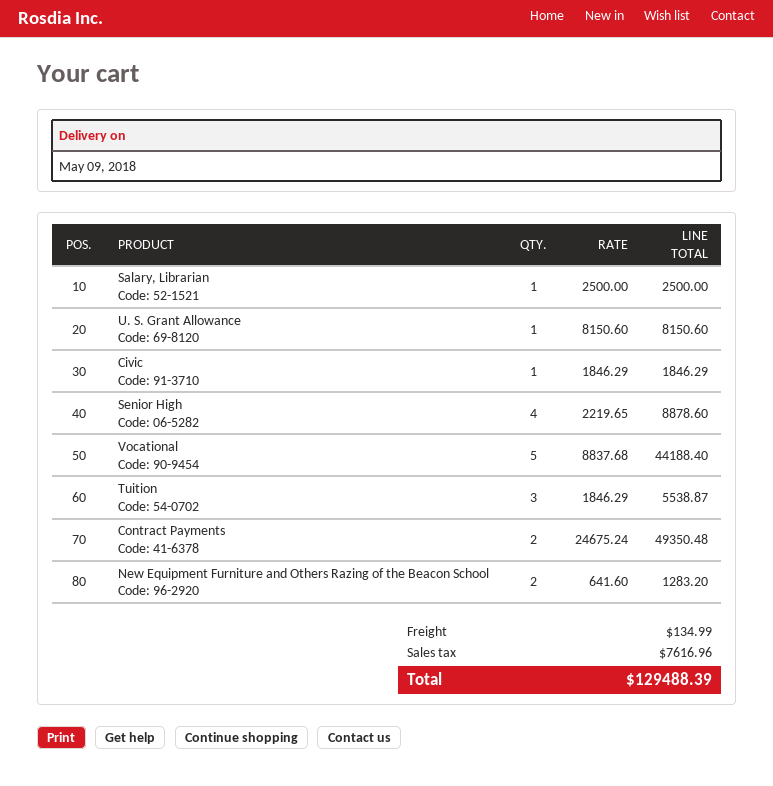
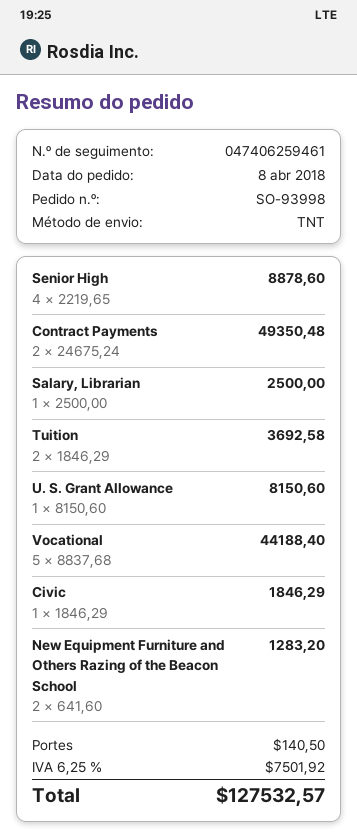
Tuition: 3 x 1846.29 = 5538.87 -> 2 x 1846.29 = 3692.58
shipping: 134.99 -> 140.50
tax: 7616.96 -> 7501.92
total: 129488.39 -> 127532.57

